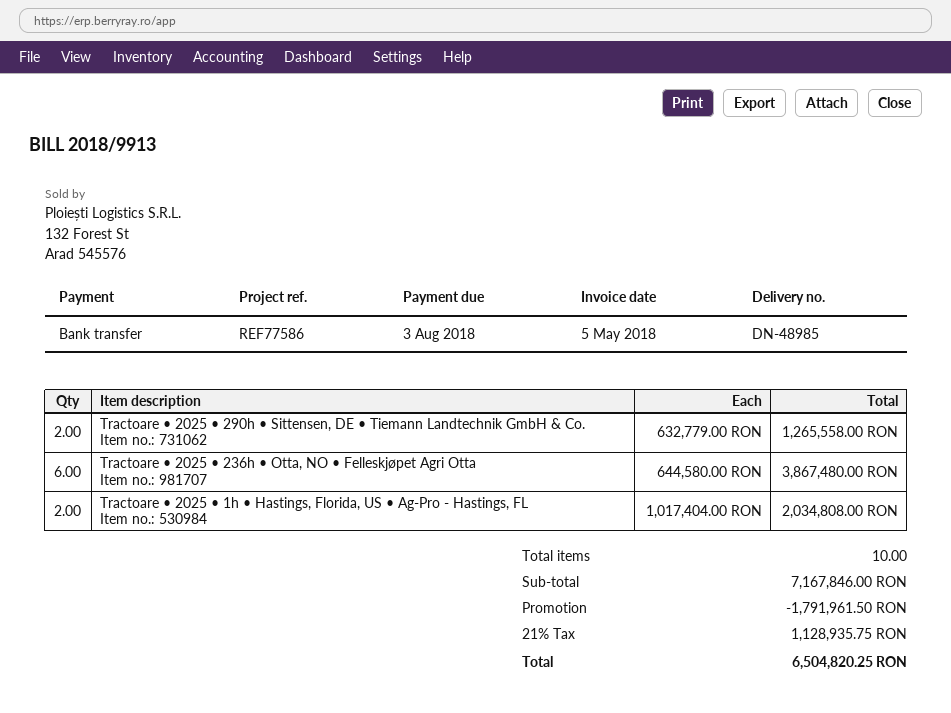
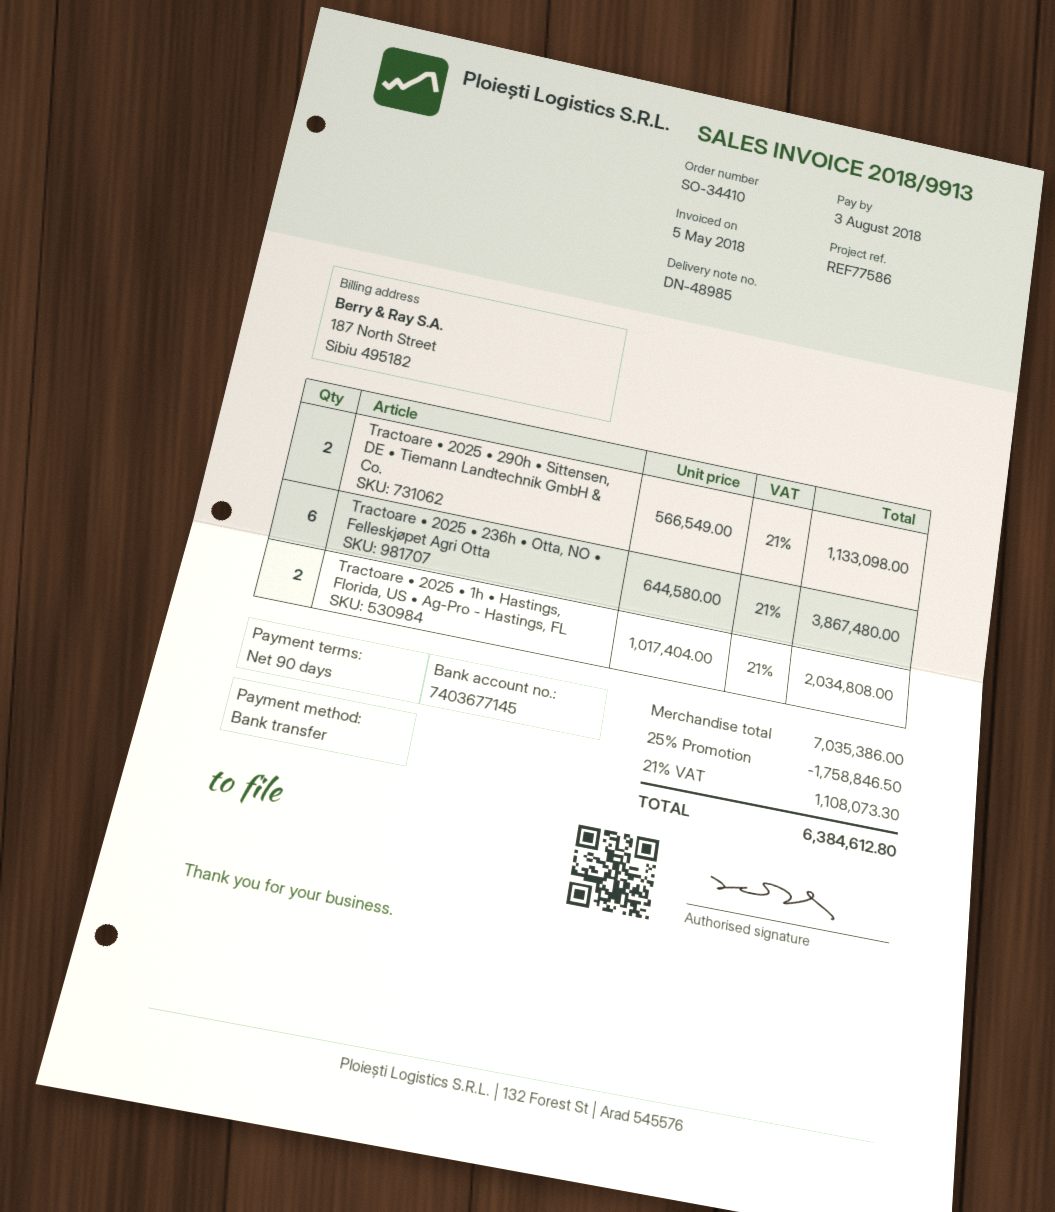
Tractoare • 2025 • 290h • Sittensen, DE • Tiemann Landtechnik GmbH & Co.: 2 x 632779.00 = 1265558.00 -> 2 x 566549.00 = 1133098.00
subtotal: 7167846.00 -> 7035386.00
discount: 1791961.50 -> 1758846.50
tax: 21% = 1128935.75 -> 21% = 1108073.30
total: 6504820.25 -> 6384612.80

